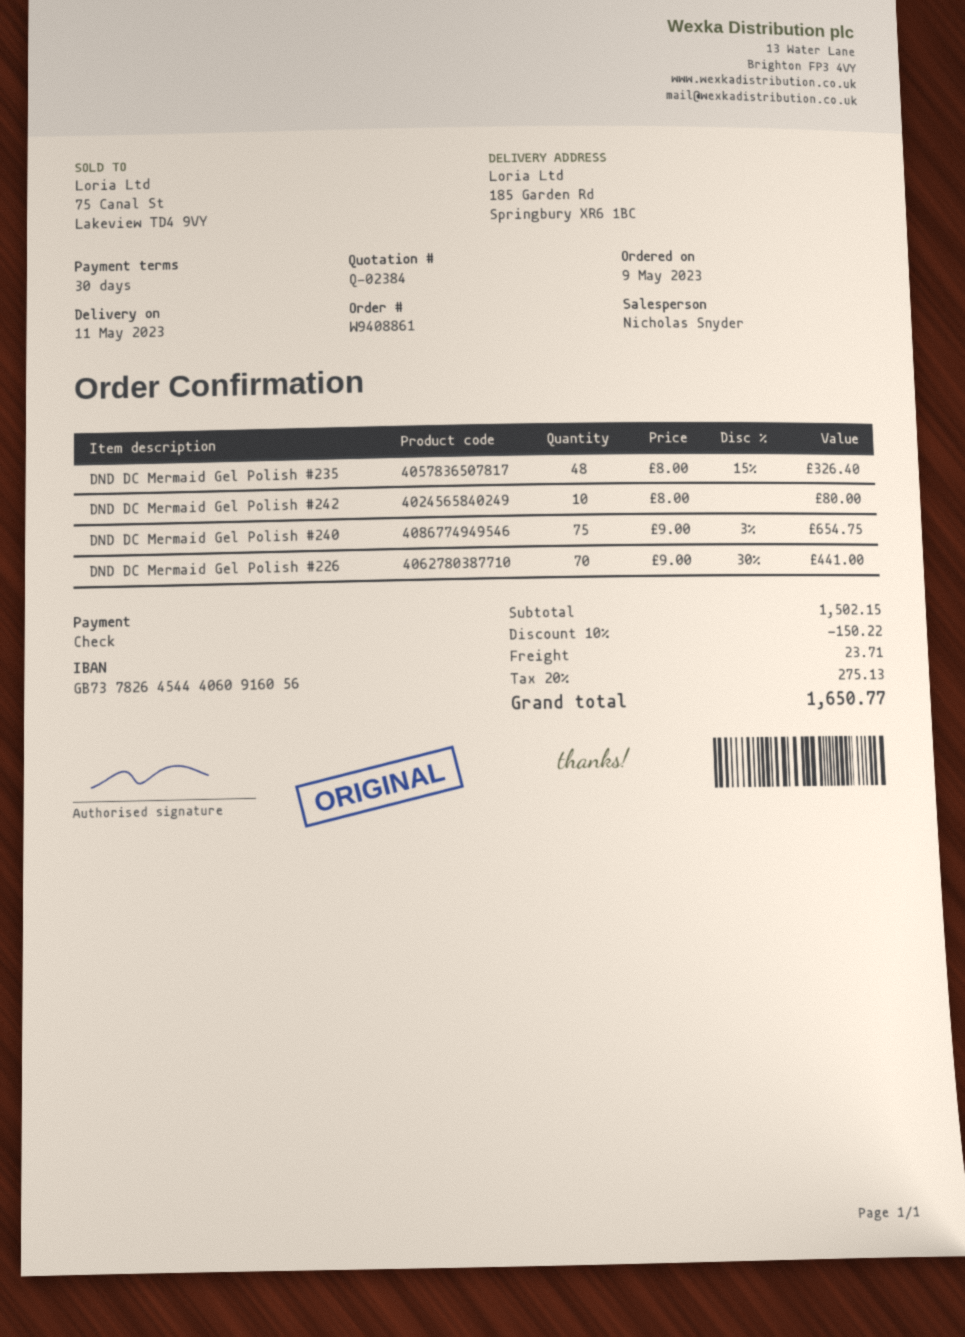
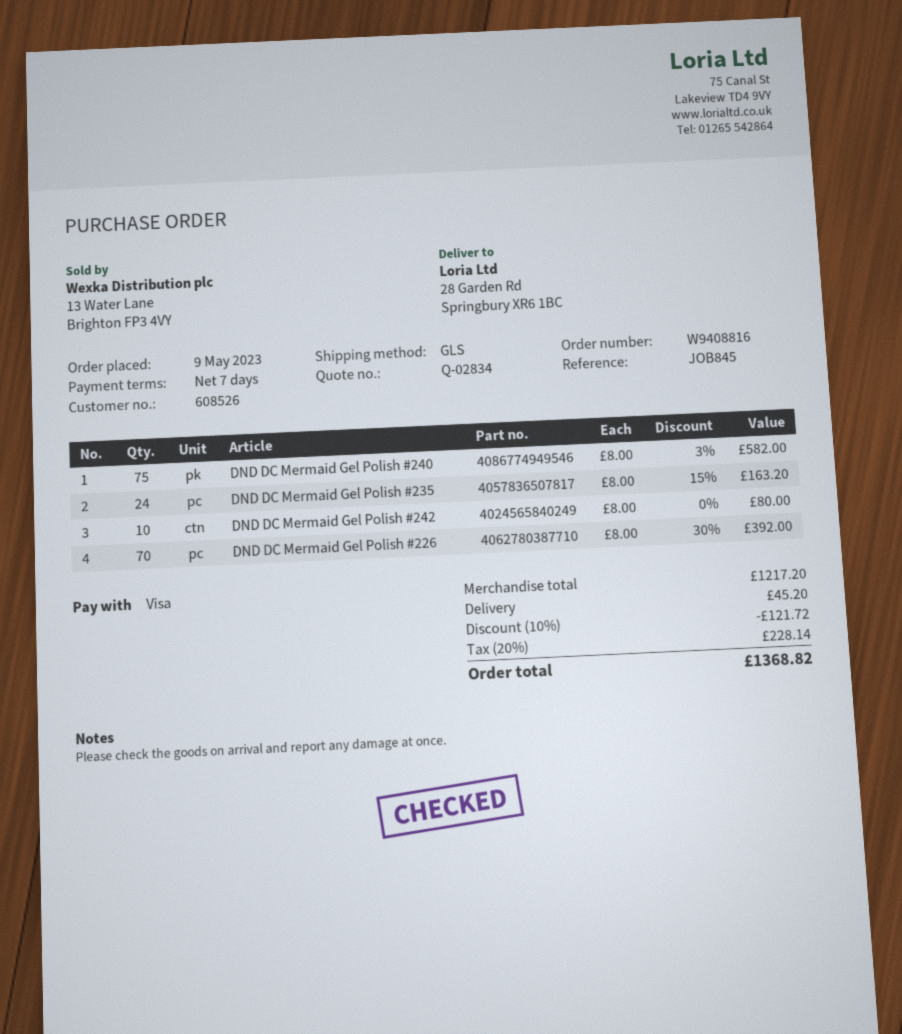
quote number: Q-02384 -> Q-02834
order number: W9408861 -> W9408816
payment terms: 30 days -> 7 days
payment method: cheque -> Visa
ship to: 185 Garden Rd, Springbury XR6 1BC -> 28 Garden Rd, Springbury XR6 1BC
DND DC Mermaid Gel Polish #235: 48 x 8.00 - 15% = 326.40 -> 24 x 8.00 - 15% = 163.20
DND DC Mermaid Gel Polish #240: 75 x 9.00 - 3% = 654.75 -> 75 x 8.00 - 3% = 582.00
DND DC Mermaid Gel Polish #226: 70 x 9.00 - 30% = 441.00 -> 70 x 8.00 - 30% = 392.00
subtotal: 1502.15 -> 1217.20
discount: 10% = 150.22 -> 10% = 121.72
shipping: 23.71 -> 45.20
tax: 20% = 275.13 -> 20% = 228.14
total: 1650.77 -> 1368.82

